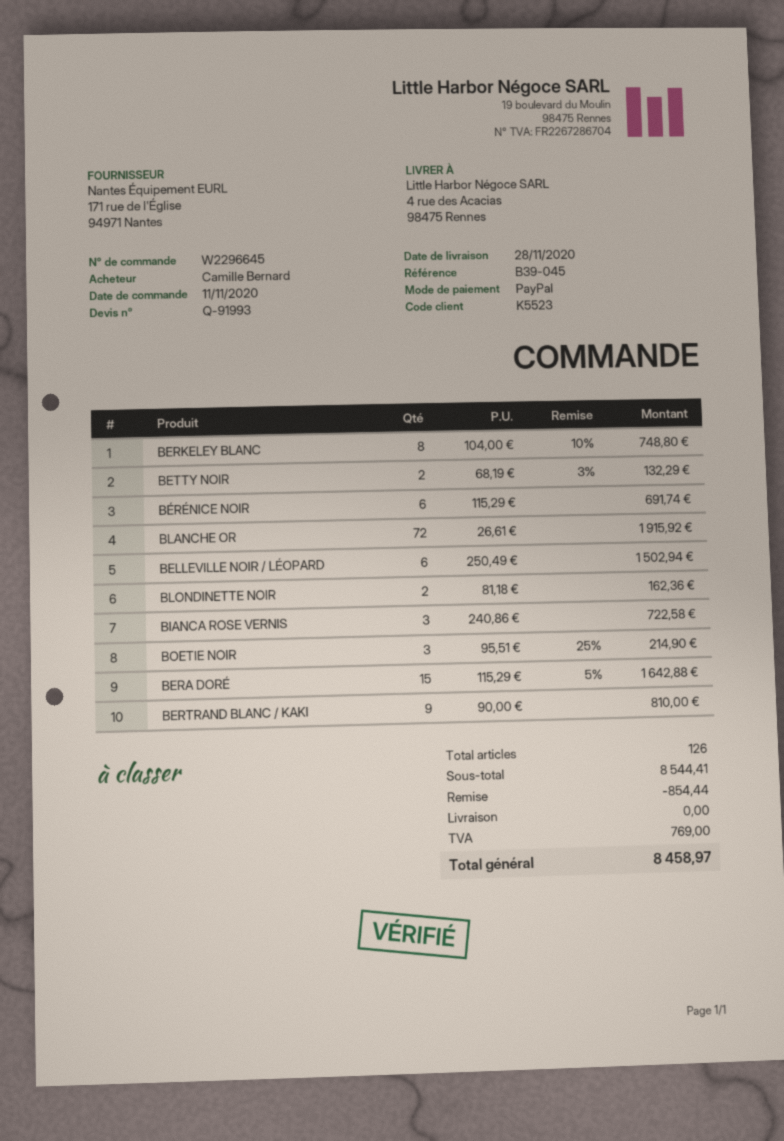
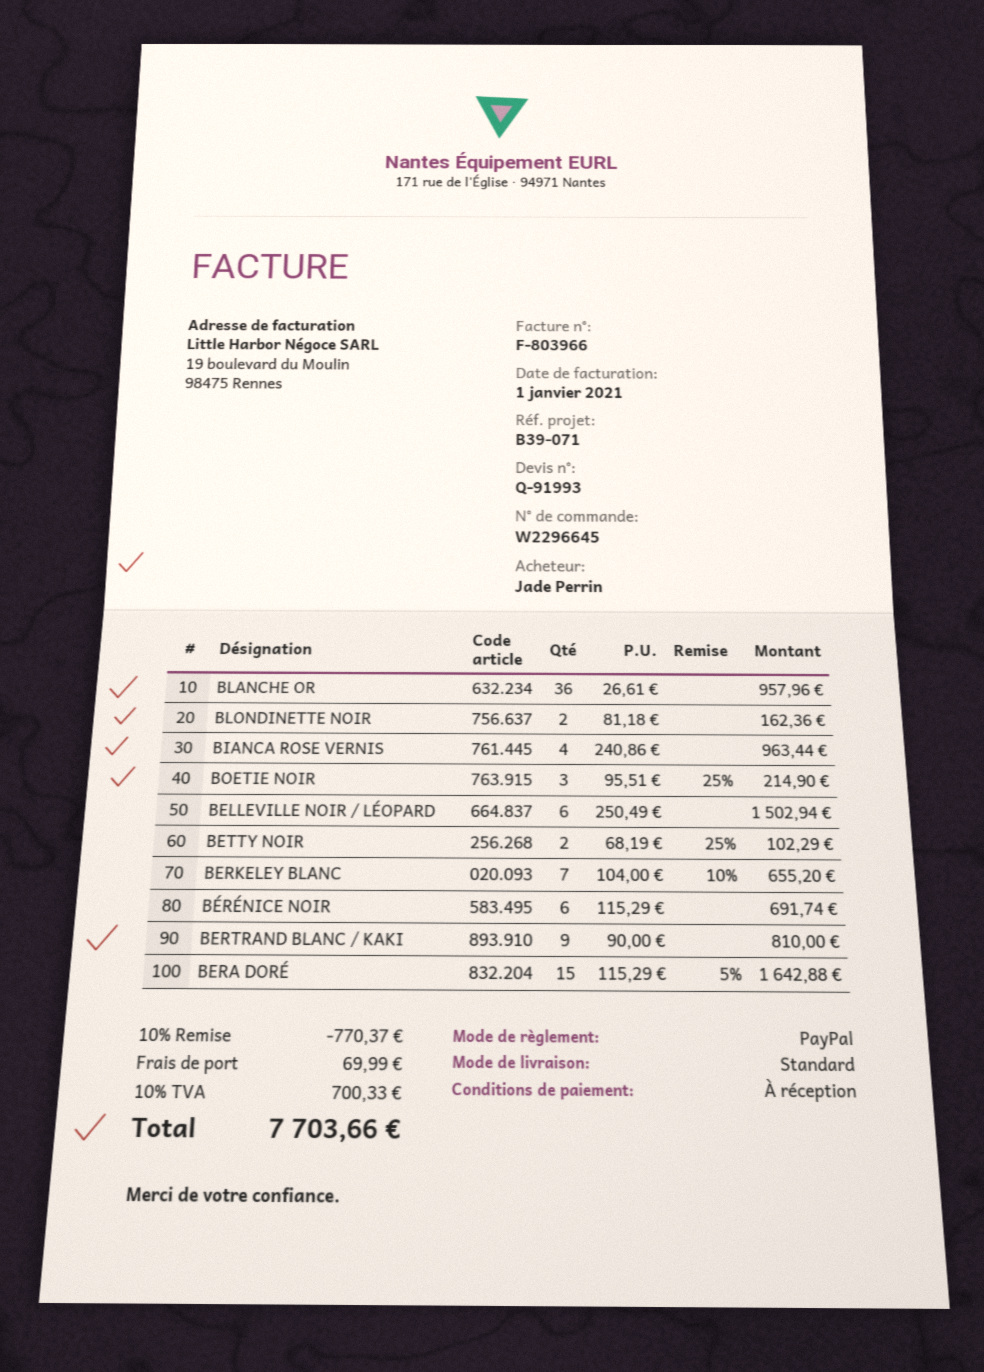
reference: B39-045 -> B39-071
ordered by: Camille Bernard -> Jade Perrin
BERKELEY BLANC: 8 x 104.00 - 10% = 748.80 -> 7 x 104.00 - 10% = 655.20
BETTY NOIR: 2 x 68.19 - 3% = 132.29 -> 2 x 68.19 - 25% = 102.29
BLANCHE OR: 72 x 26.61 = 1915.92 -> 36 x 26.61 = 957.96
BIANCA ROSE VERNIS: 3 x 240.86 = 722.58 -> 4 x 240.86 = 963.44
discount: 854.44 -> 770.37
shipping: 0.00 -> 69.99
tax: 769.00 -> 700.33
total: 8458.97 -> 7703.66

